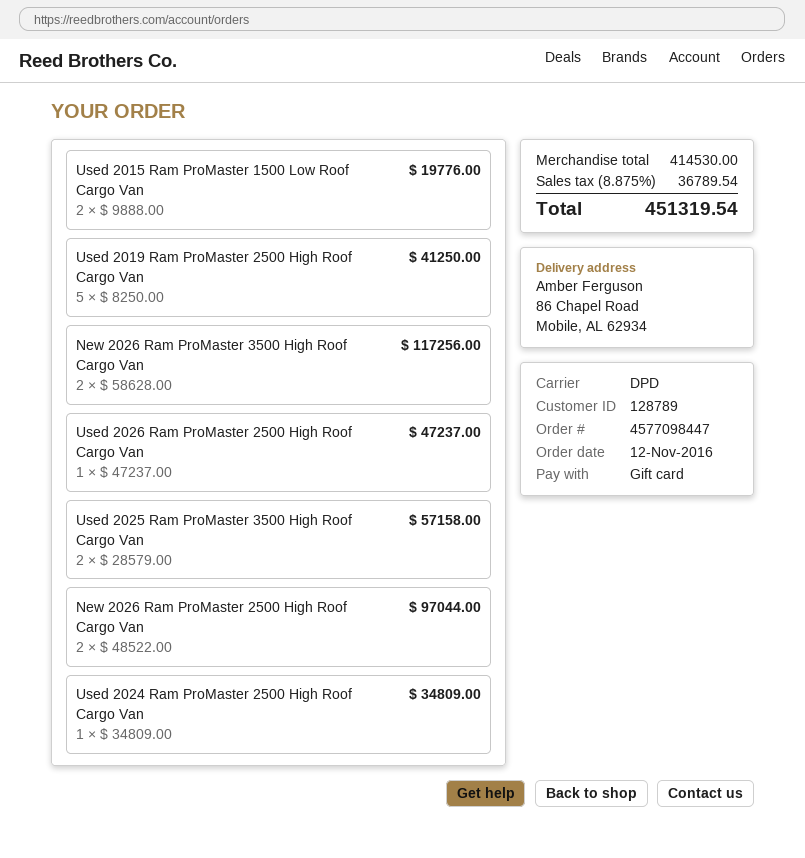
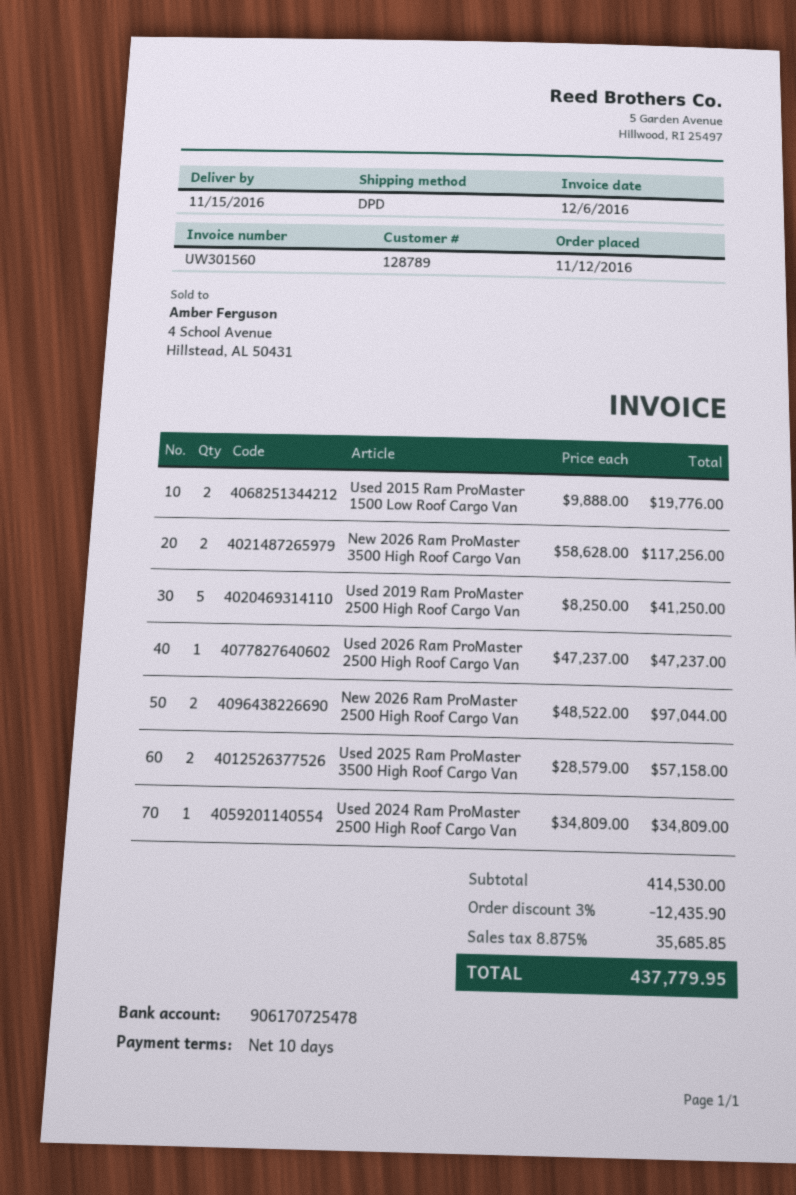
discount: none -> 3% = 12435.90
tax: 8.875% = 36789.54 -> 8.875% = 35685.85
total: 451319.54 -> 437779.95

